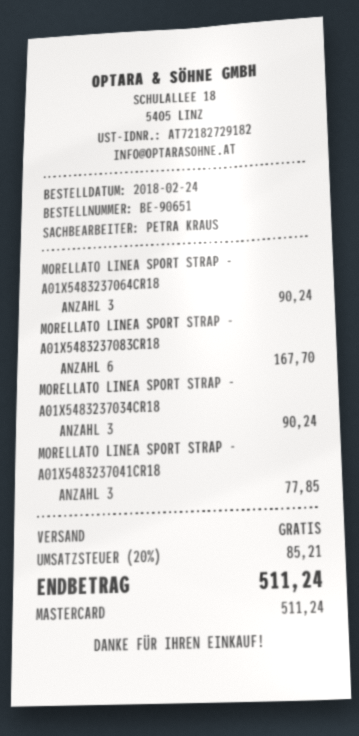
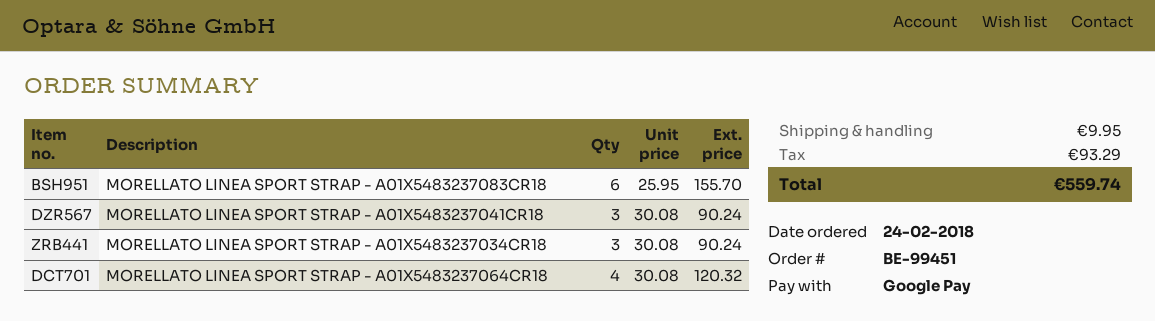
order number: BE-90651 -> BE-99451
payment method: Mastercard -> Google Pay
MORELLATO LINEA SPORT STRAP - A01X5483237064CR18: 3 for 90.24 -> 4 for 120.32
MORELLATO LINEA SPORT STRAP - A01X5483237083CR18: 6 for 167.70 -> 6 for 155.70
MORELLATO LINEA SPORT STRAP - A01X5483237041CR18: 3 for 77.85 -> 3 for 90.24
shipping: 0.00 -> 9.95
tax: 85.21 -> 93.29
total: 511.24 -> 559.74

